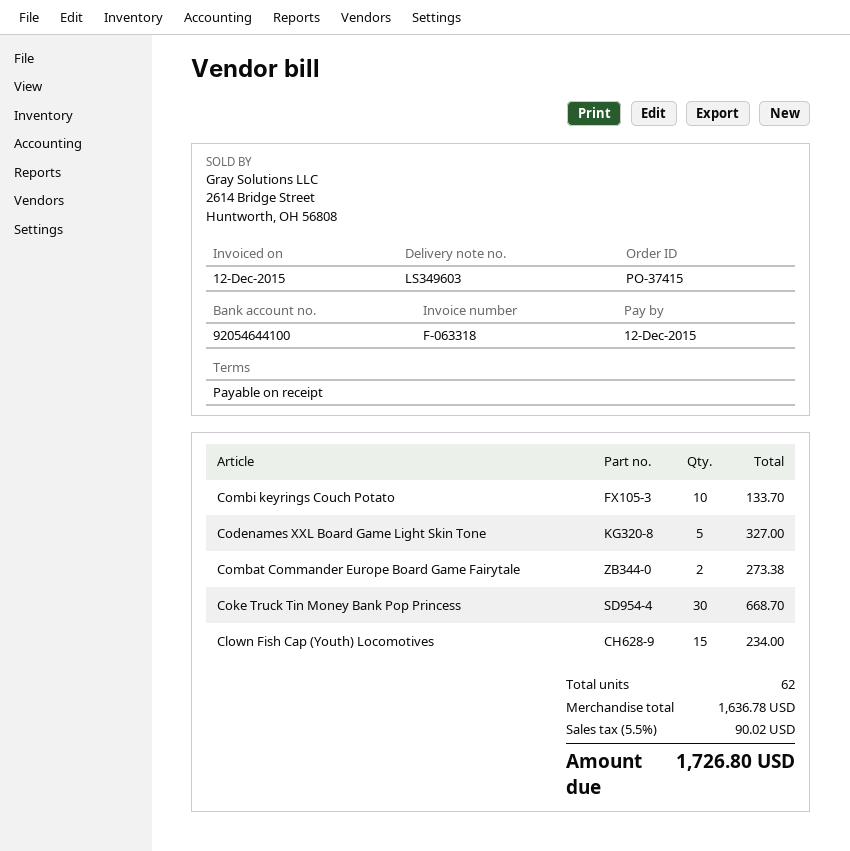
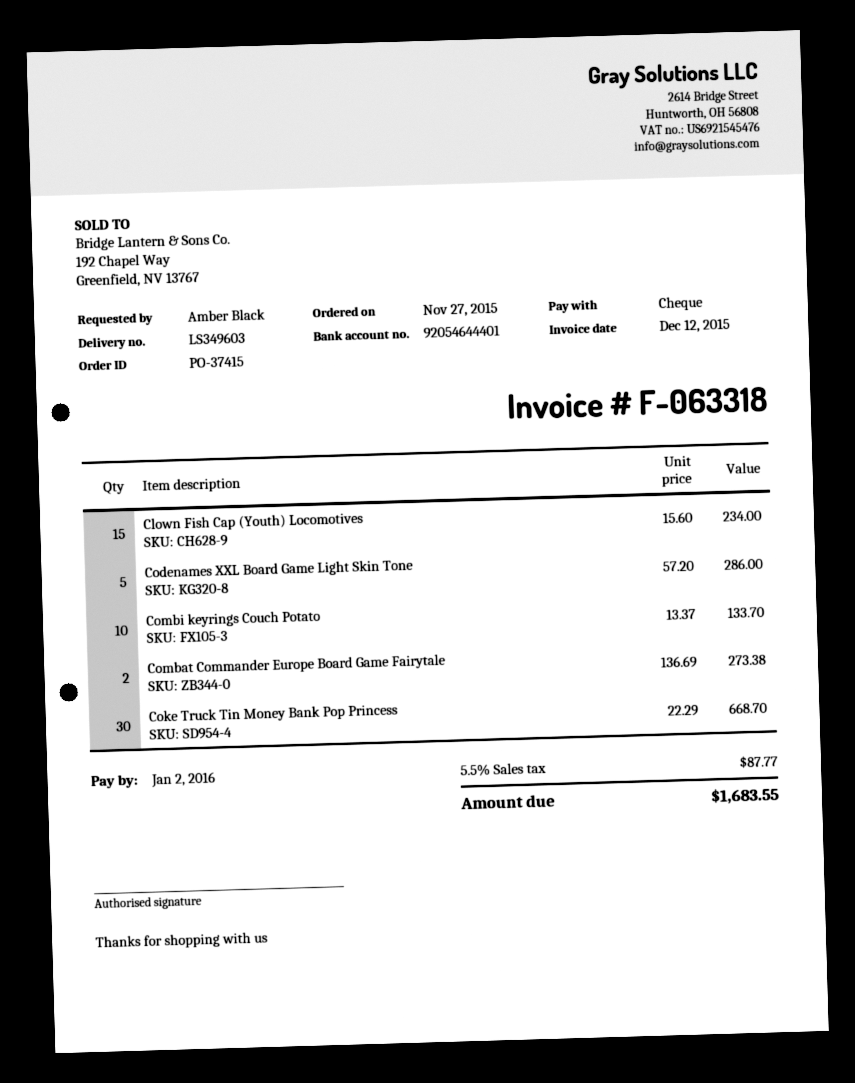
due date: 2015-12-12 -> 2016-01-02
bank account: 92054644100 -> 92054644401
Codenames XXL Board Game Light Skin Tone: 5 for 327.00 -> 5 for 286.00
tax: 5.5% = 90.02 -> 5.5% = 87.77
total: 1726.80 -> 1683.55

